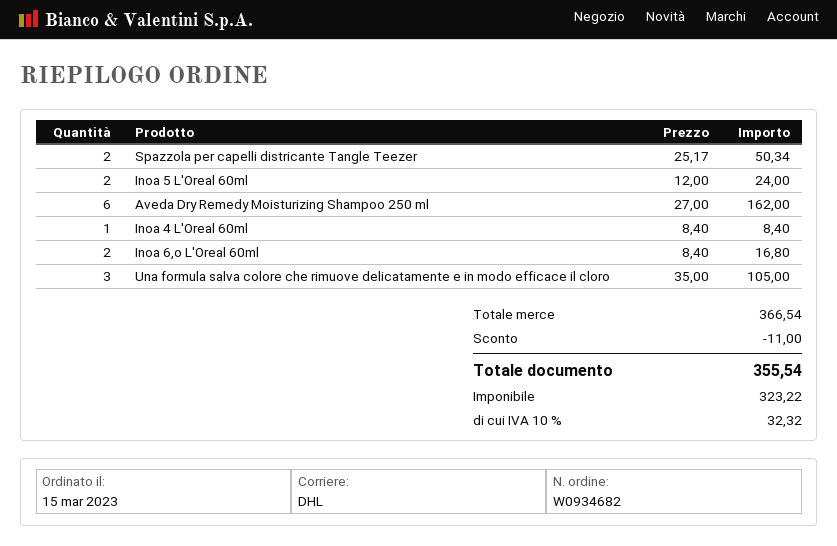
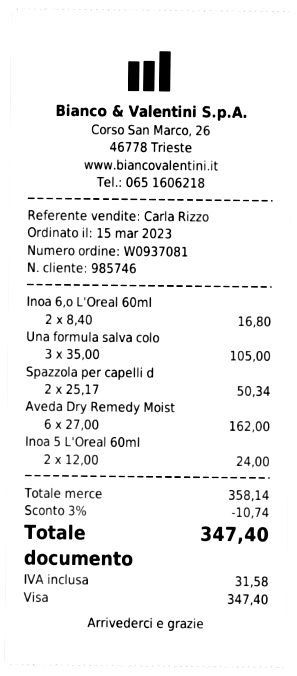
order number: W0934682 -> W0937081
Inoa 4 L'Oreal 60ml: 1 x 8.40 = 8.40 -> none
subtotal: 366.54 -> 358.14
discount: 11.00 -> 10.74
tax: 32.32 -> 31.58
total: 355.54 -> 347.40

